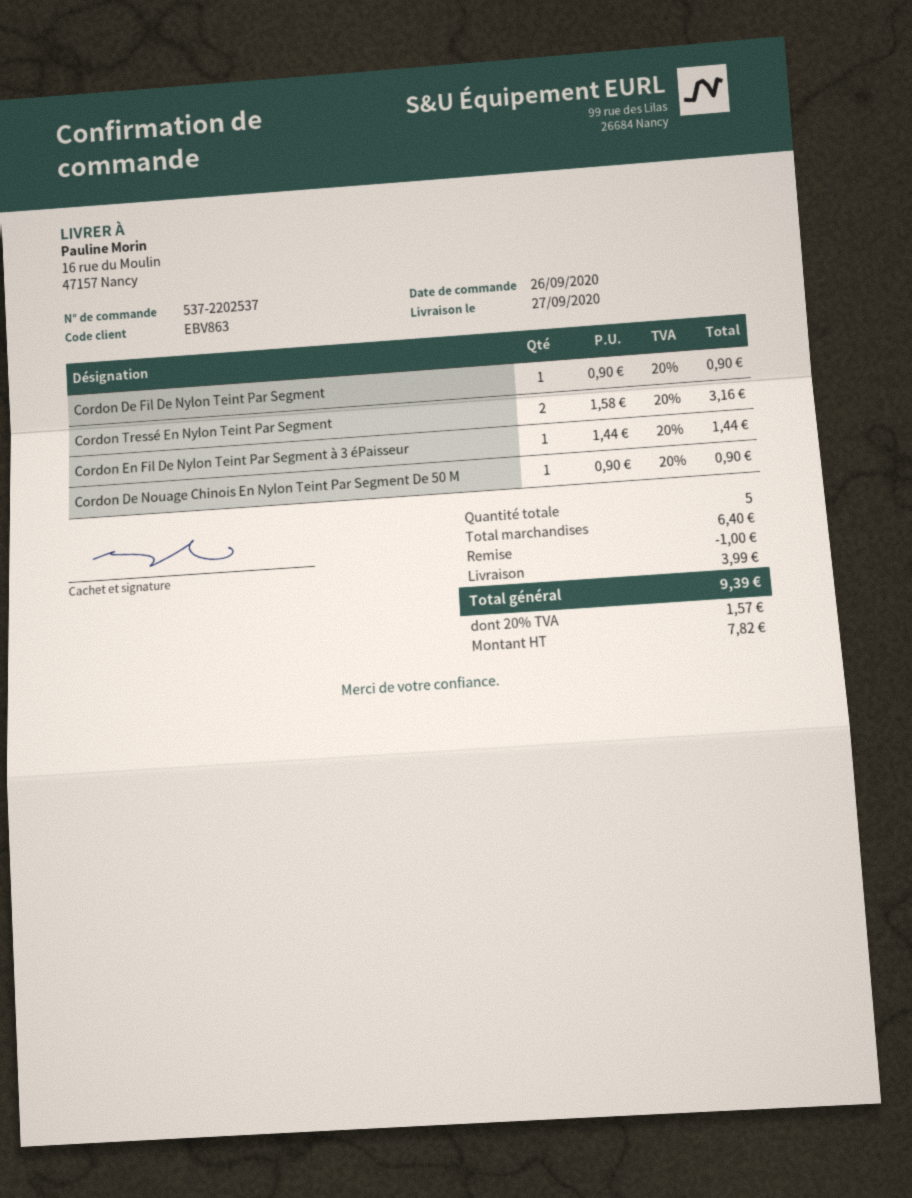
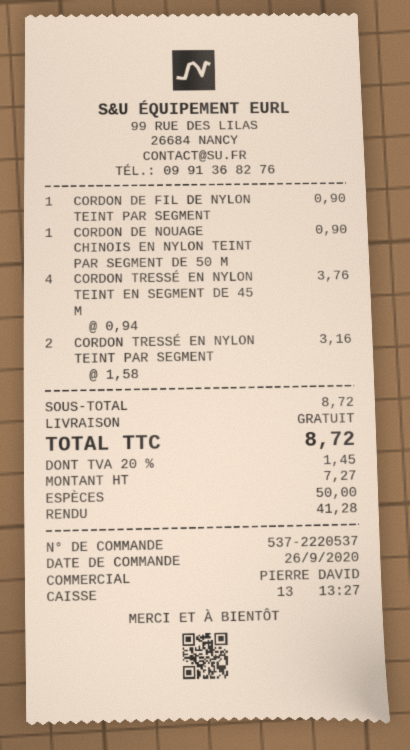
order number: 537-2202537 -> 537-2220537
Cordon En Fil De Nylon Teint Par Segment à 3 éPaisseur: 1 x 1.44 = 1.44 -> none
CORDON TRESSÉ EN NYLON TEINT EN SEGMENT DE 45 M: none -> 4 x 0.94 = 3.76
subtotal: 6.40 -> 8.72
discount: 1.00 -> none
shipping: 3.99 -> 0.00
net: 7.82 -> 7.27
tax: 20% = 1.57 -> 20% = 1.45
total: 9.39 -> 8.72

